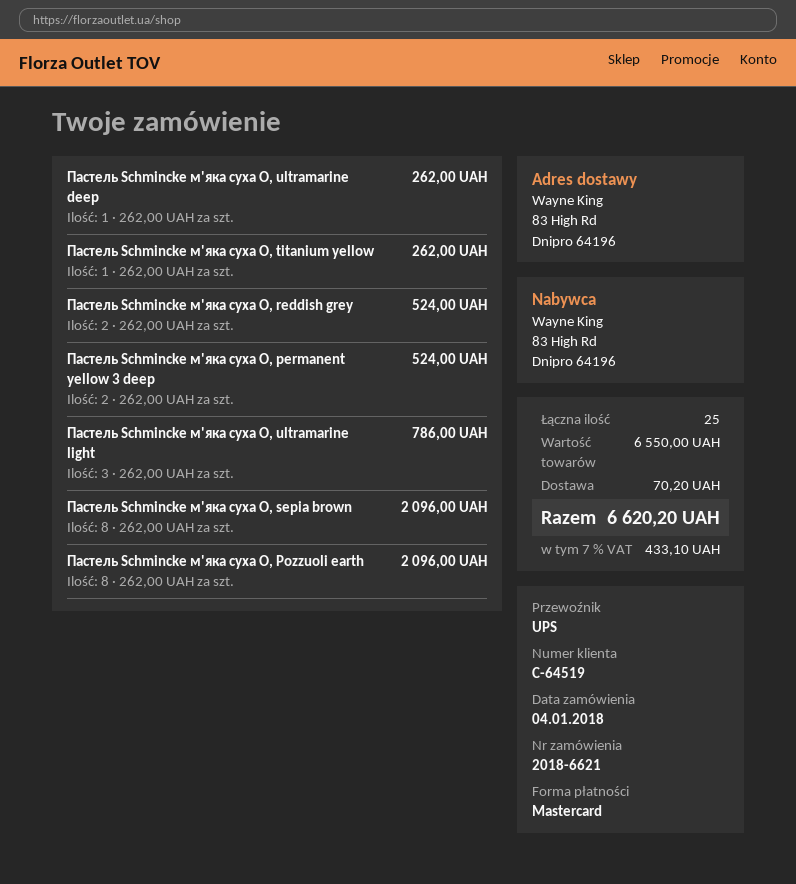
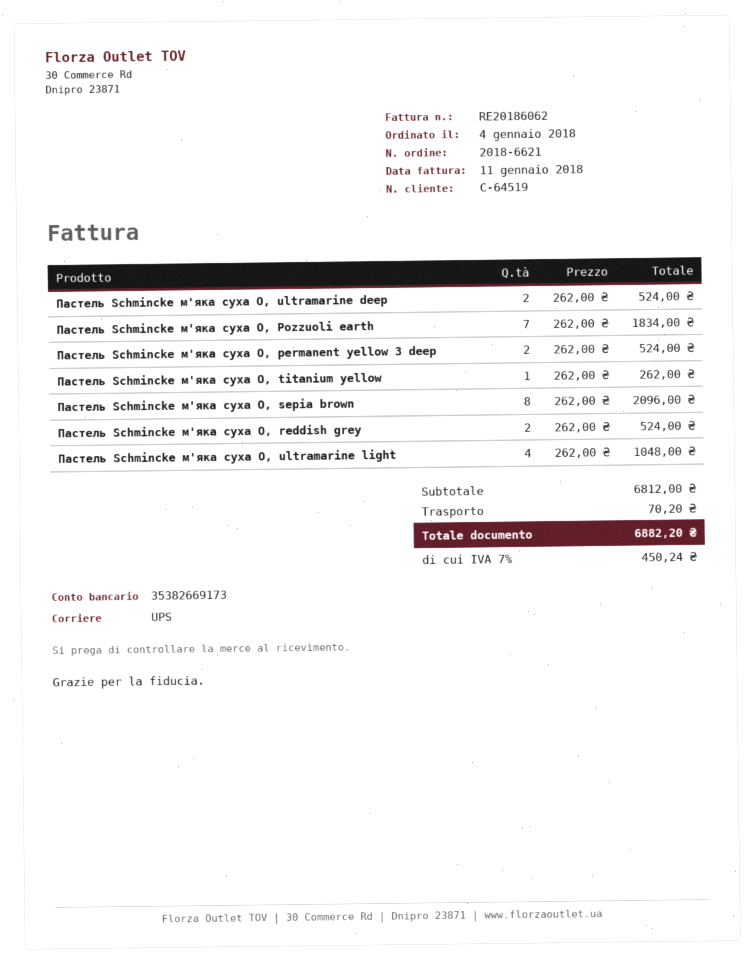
Пастель Schmincke м'яка суха O, ultramarine deep: 1 x 262.00 = 262.00 -> 2 x 262.00 = 524.00
Пастель Schmincke м'яка суха O, ultramarine light: 3 x 262.00 = 786.00 -> 4 x 262.00 = 1048.00
Пастель Schmincke м'яка суха O, Pozzuoli earth: 8 x 262.00 = 2096.00 -> 7 x 262.00 = 1834.00
subtotal: 6550.00 -> 6812.00
tax: 7% = 433.10 -> 7% = 450.24
total: 6620.20 -> 6882.20

